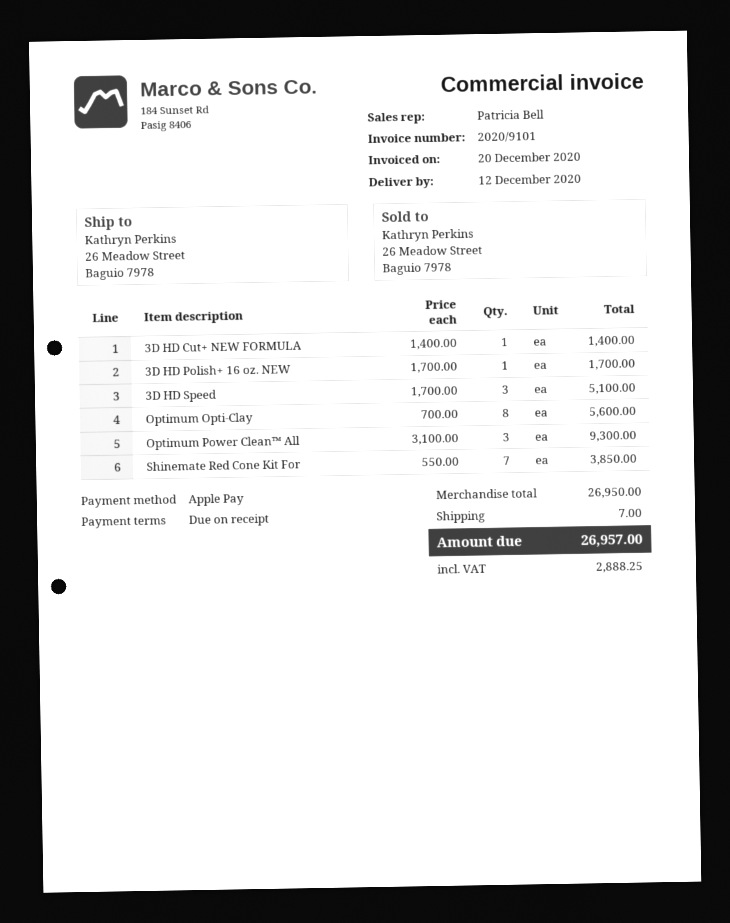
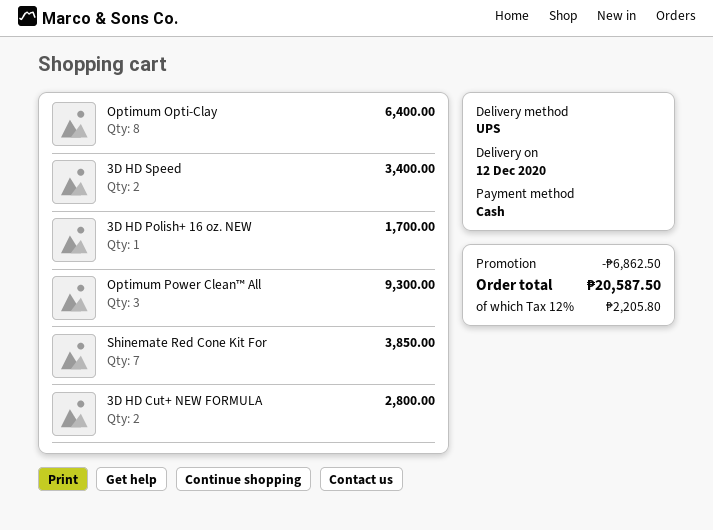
payment method: Apple Pay -> cash
3D HD Cut+ NEW FORMULA: 1 for 1400.00 -> 2 for 2800.00
3D HD Speed: 3 for 5100.00 -> 2 for 3400.00
Optimum Opti-Clay: 8 for 5600.00 -> 8 for 6400.00
discount: none -> 6862.50
shipping: 7.00 -> none
tax: 2888.25 -> 2205.80
total: 26957.00 -> 20587.50

